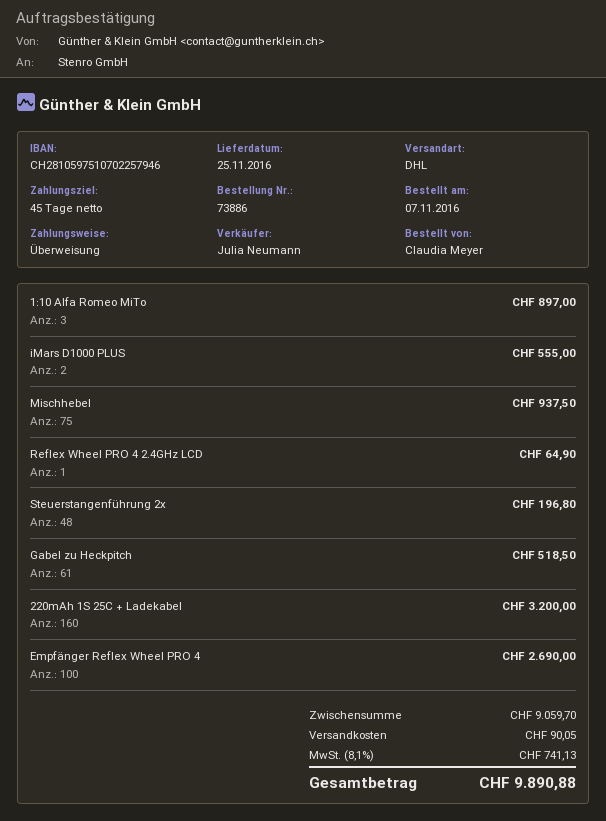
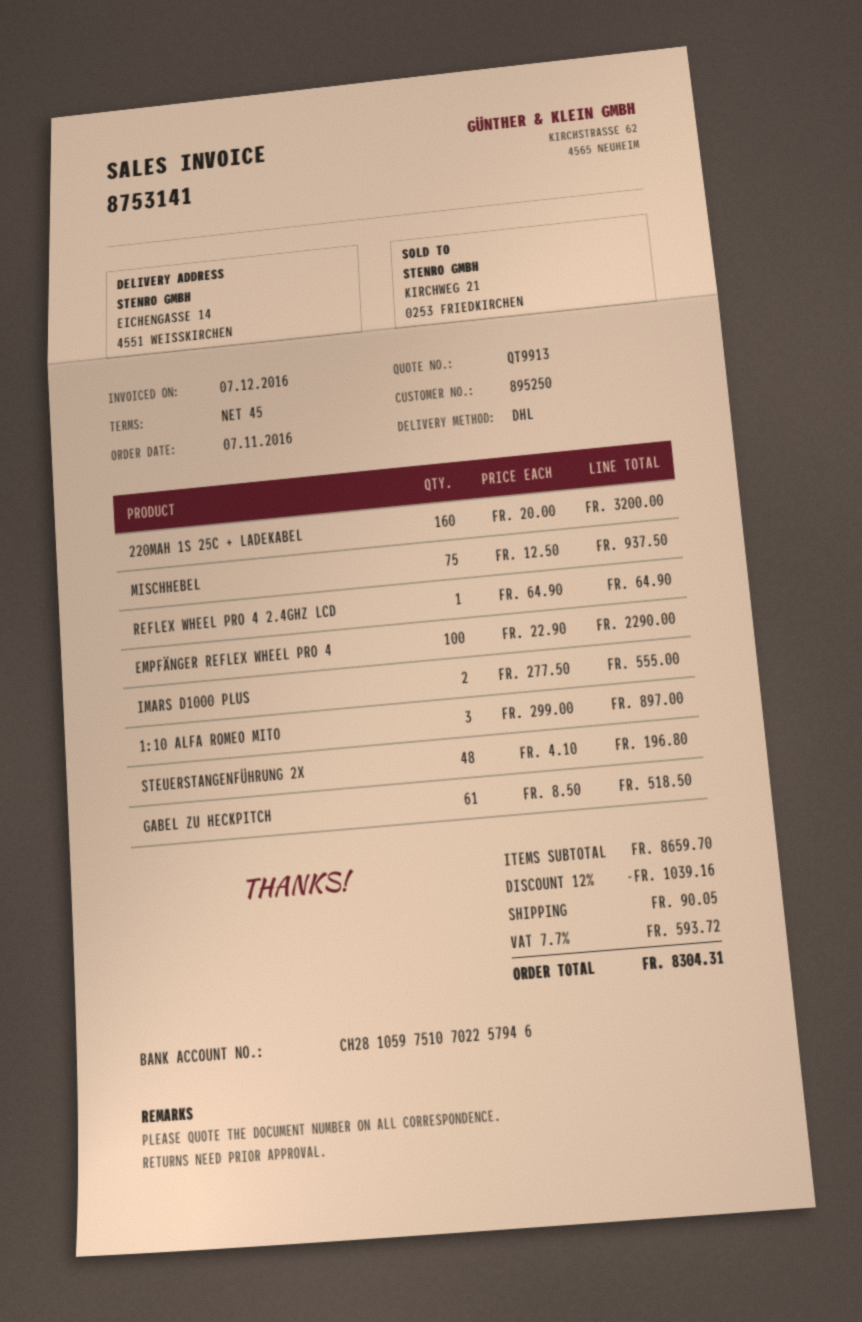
Empfänger Reflex Wheel PRO 4: 100 for 2690.00 -> 100 for 2290.00
subtotal: 9059.70 -> 8659.70
discount: none -> 12% = 1039.16
tax: 8.1% = 741.13 -> 7.7% = 593.72
total: 9890.88 -> 8304.31

